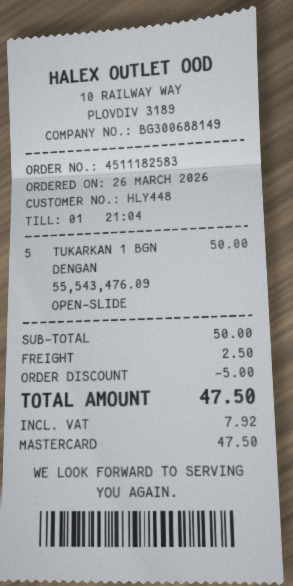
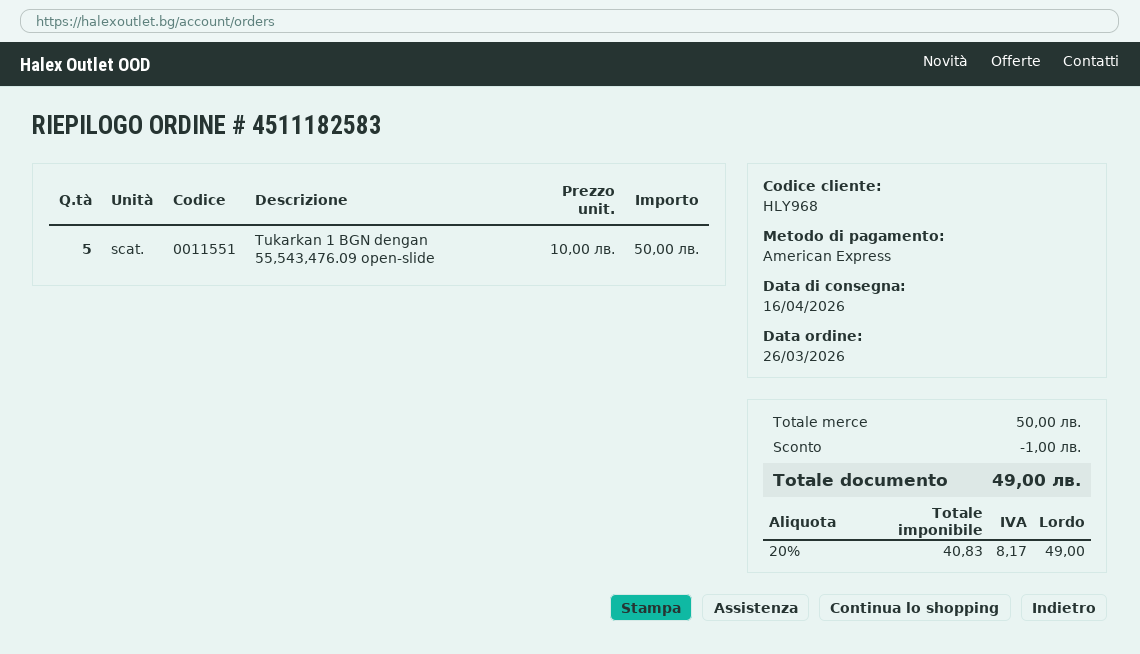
customer number: HLY448 -> HLY968
payment method: Mastercard -> American Express
discount: 5.00 -> 1.00
shipping: 2.50 -> none
tax: 7.92 -> 8.17
total: 47.50 -> 49.00

